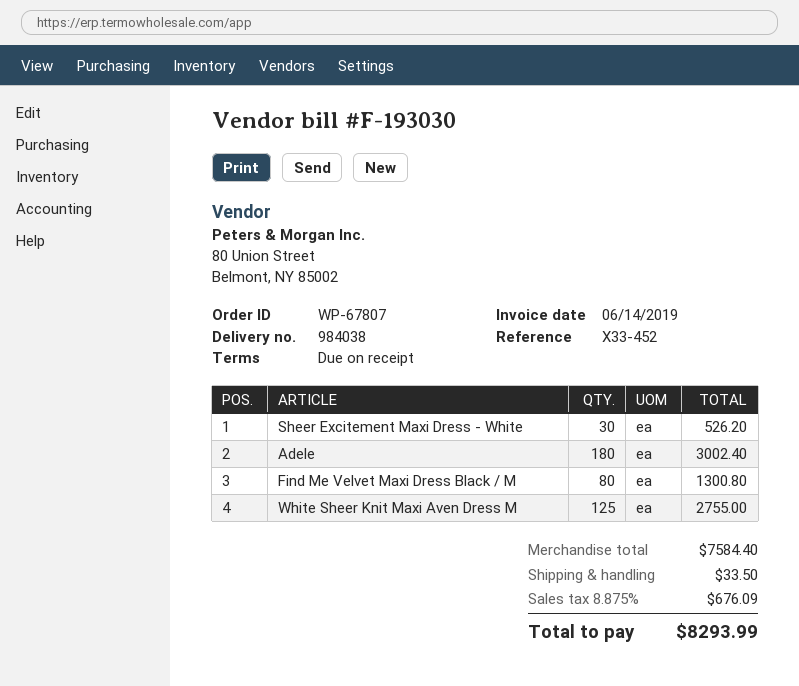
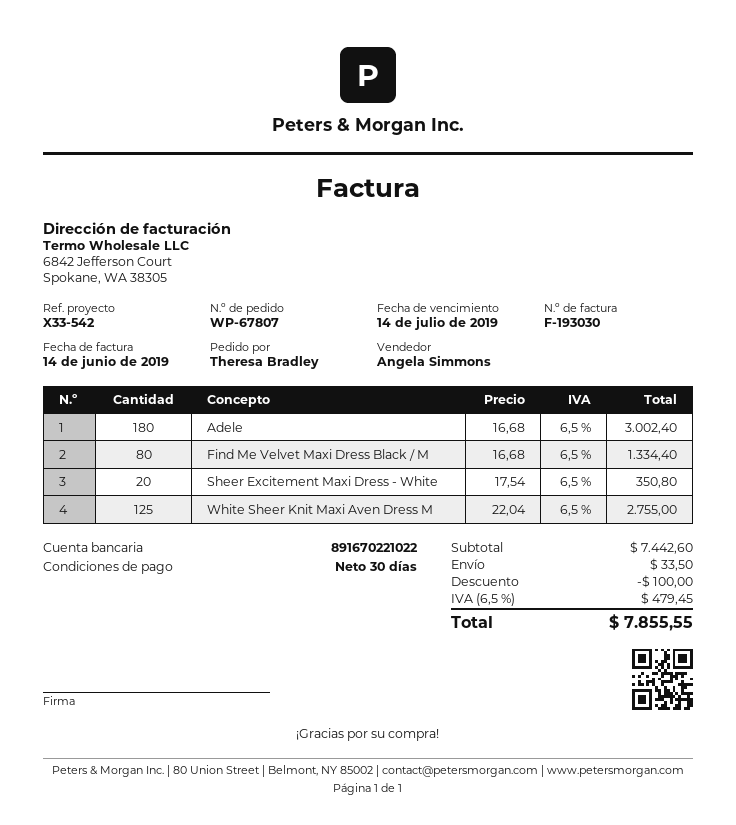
payment terms: on receipt -> 30 days
reference: X33-452 -> X33-542
Sheer Excitement Maxi Dress - White: 30 for 526.20 -> 20 for 350.80
Find Me Velvet Maxi Dress Black / M: 80 for 1300.80 -> 80 for 1334.40
subtotal: 7584.40 -> 7442.60
discount: none -> 100.00
tax: 8.875% = 676.09 -> 6.5% = 479.45
total: 8293.99 -> 7855.55

